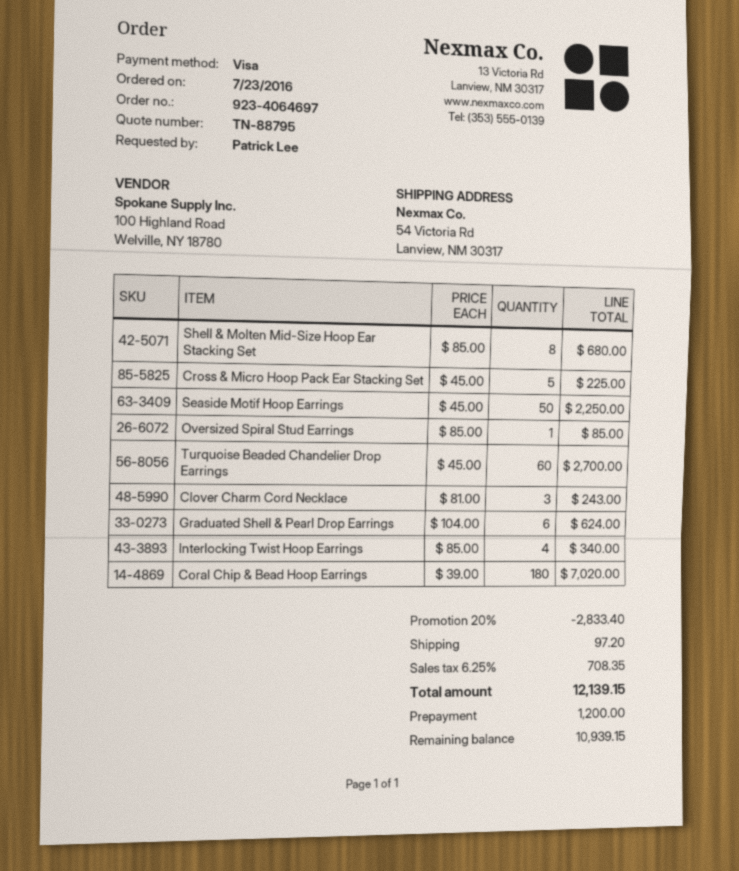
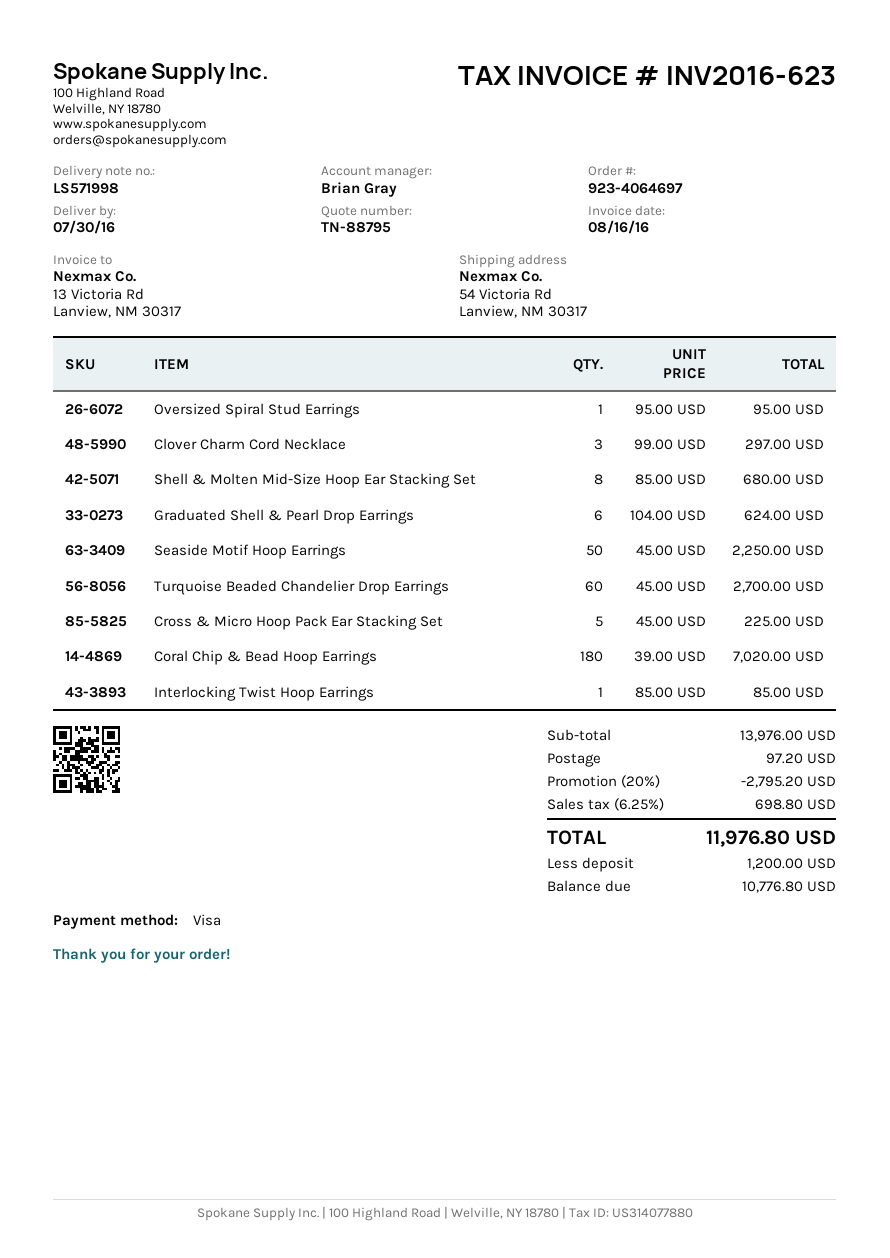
Oversized Spiral Stud Earrings: 1 x 85.00 = 85.00 -> 1 x 95.00 = 95.00
Clover Charm Cord Necklace: 3 x 81.00 = 243.00 -> 3 x 99.00 = 297.00
Interlocking Twist Hoop Earrings: 4 x 85.00 = 340.00 -> 1 x 85.00 = 85.00
discount: 20% = 2833.40 -> 20% = 2795.20
tax: 6.25% = 708.35 -> 6.25% = 698.80
total: 12139.15 -> 11976.80
balance: 10939.15 -> 10776.80

